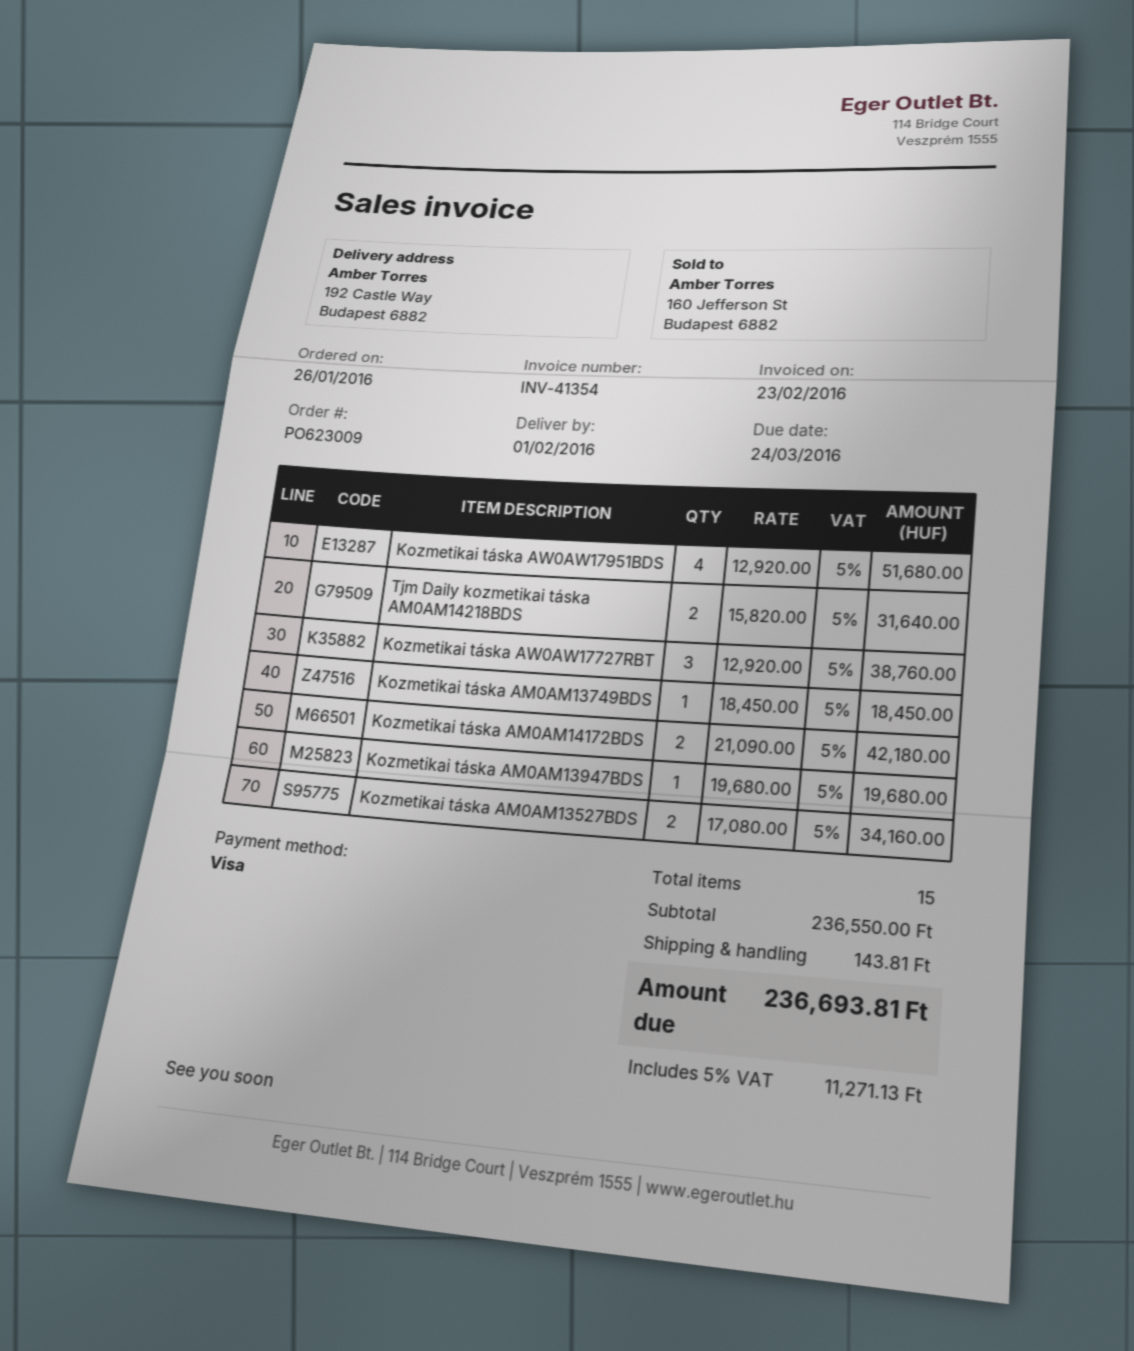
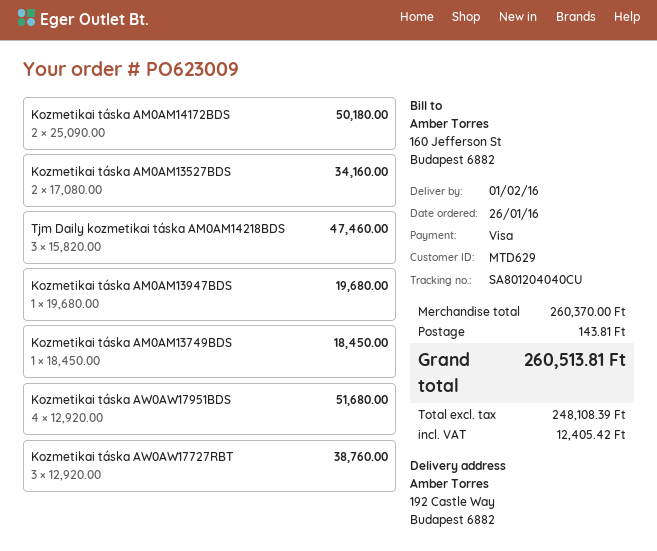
Tjm Daily kozmetikai táska AM0AM14218BDS: 2 x 15820.00 = 31640.00 -> 3 x 15820.00 = 47460.00
Kozmetikai táska AM0AM14172BDS: 2 x 21090.00 = 42180.00 -> 2 x 25090.00 = 50180.00
subtotal: 236550.00 -> 260370.00
tax: 11271.13 -> 12405.42
total: 236693.81 -> 260513.81

